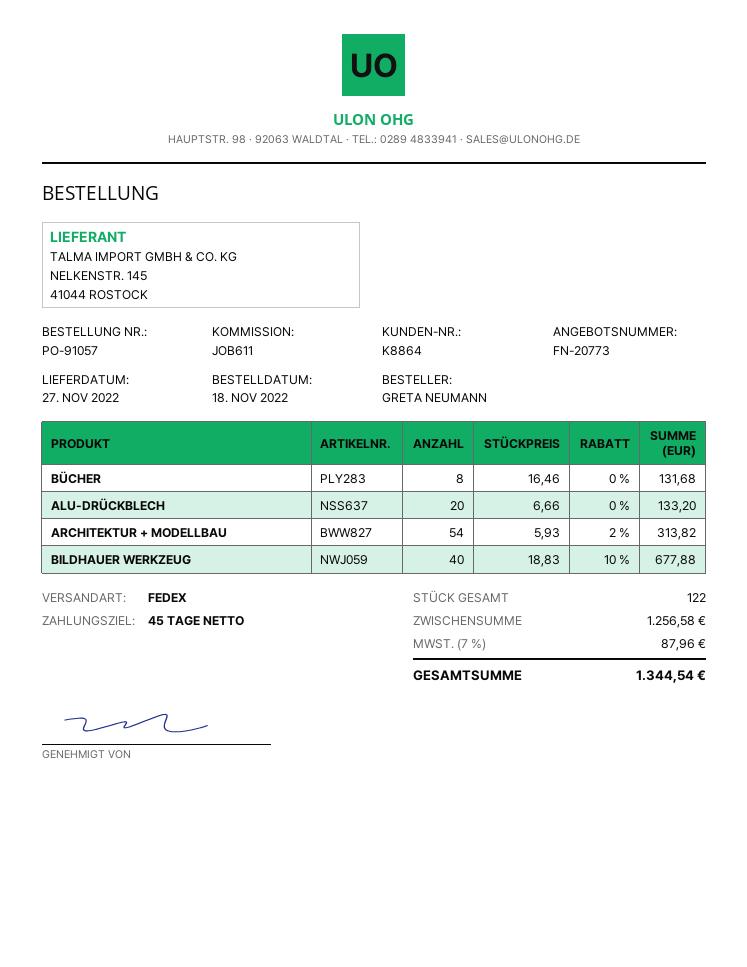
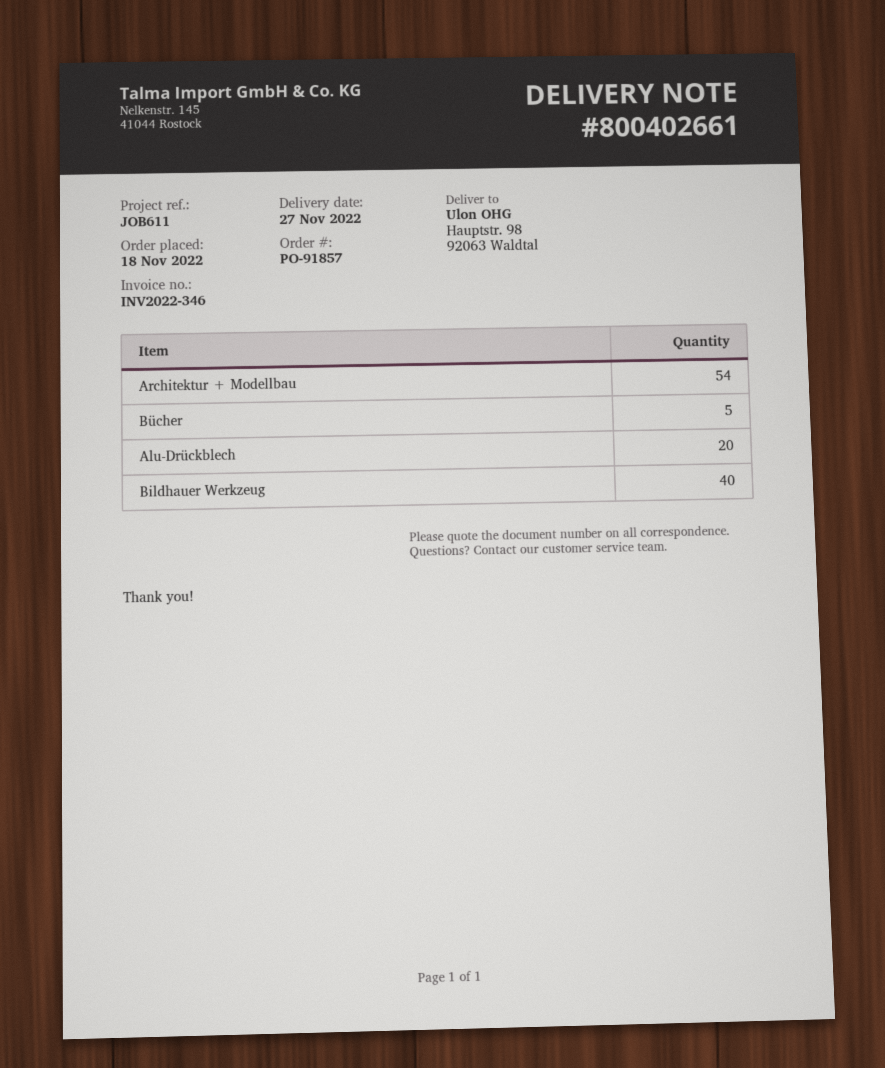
order number: PO-91057 -> PO-91857
BÜCHER: 8 -> 5

